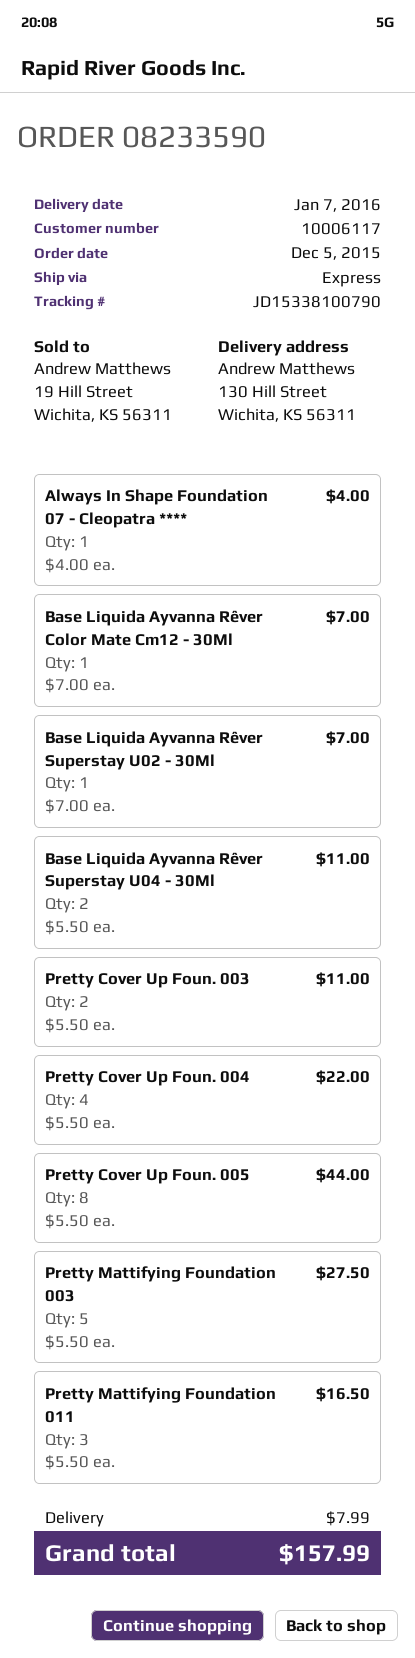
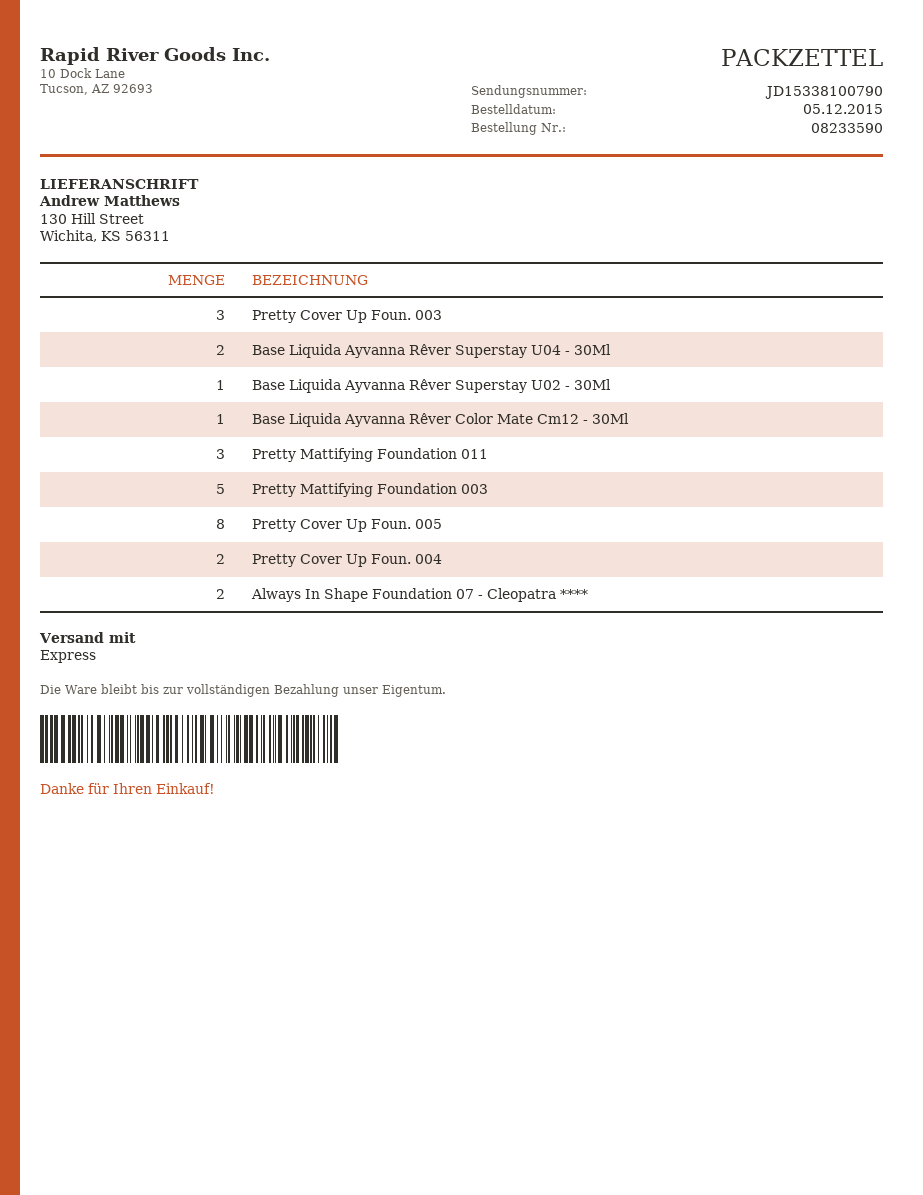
Always In Shape Foundation 07 - Cleopatra ****: 1 -> 2
Pretty Cover Up Foun. 003: 2 -> 3
Pretty Cover Up Foun. 004: 4 -> 2

